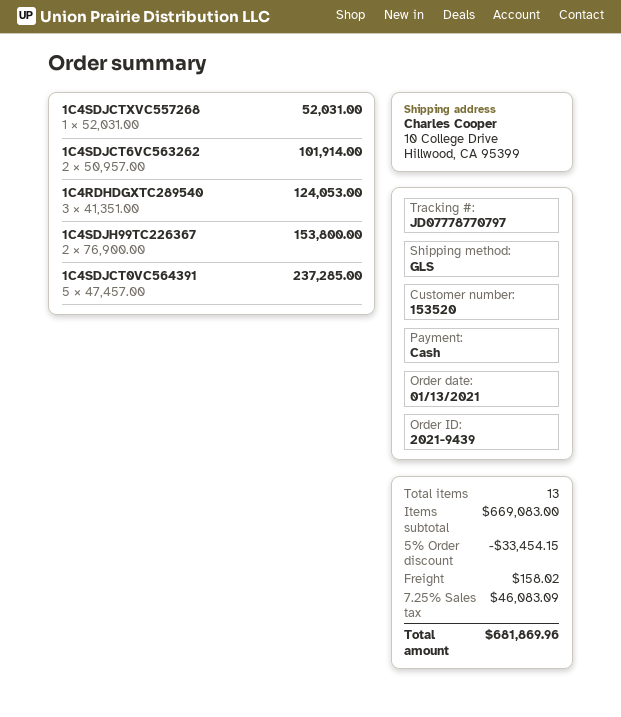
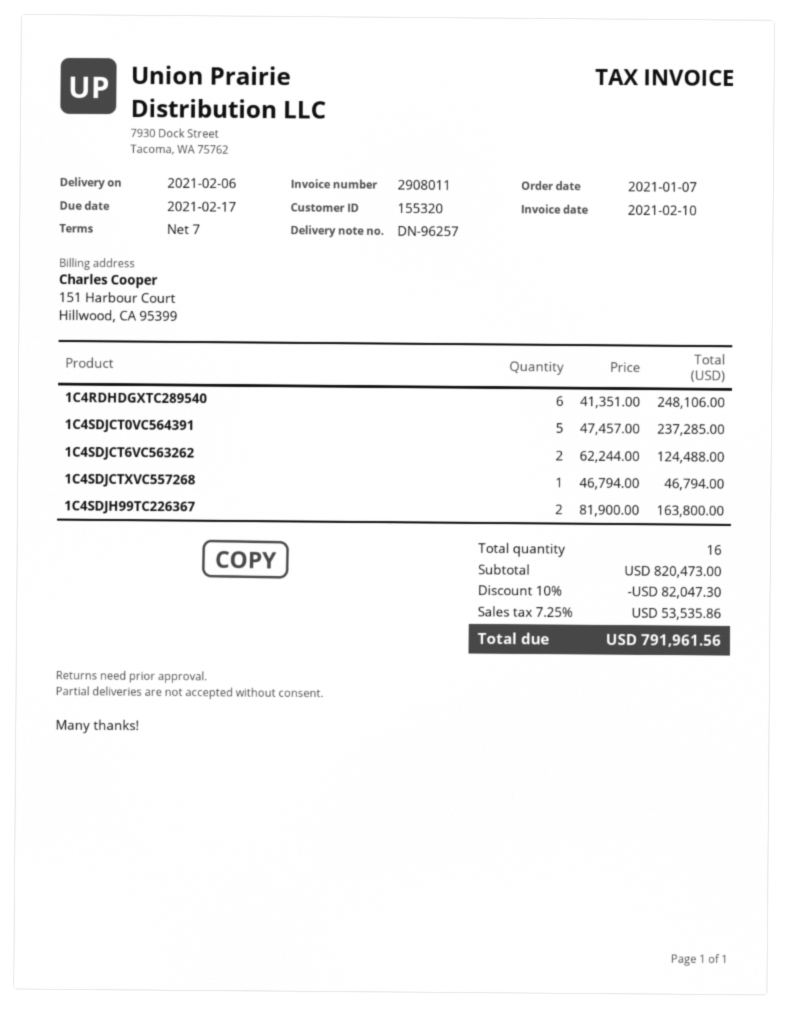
order date: 2021-01-13 -> 2021-01-07
customer number: 153520 -> 155320
1C4SDJCTXVC557268: 1 x 52031.00 = 52031.00 -> 1 x 46794.00 = 46794.00
1C4SDJCT6VC563262: 2 x 50957.00 = 101914.00 -> 2 x 62244.00 = 124488.00
1C4RDHDGXTC289540: 3 x 41351.00 = 124053.00 -> 6 x 41351.00 = 248106.00
1C4SDJH99TC226367: 2 x 76900.00 = 153800.00 -> 2 x 81900.00 = 163800.00
total quantity: 13 -> 16
subtotal: 669083.00 -> 820473.00
discount: 5% = 33454.15 -> 10% = 82047.30
shipping: 158.02 -> none
tax: 7.25% = 46083.09 -> 7.25% = 53535.86
total: 681869.96 -> 791961.56

